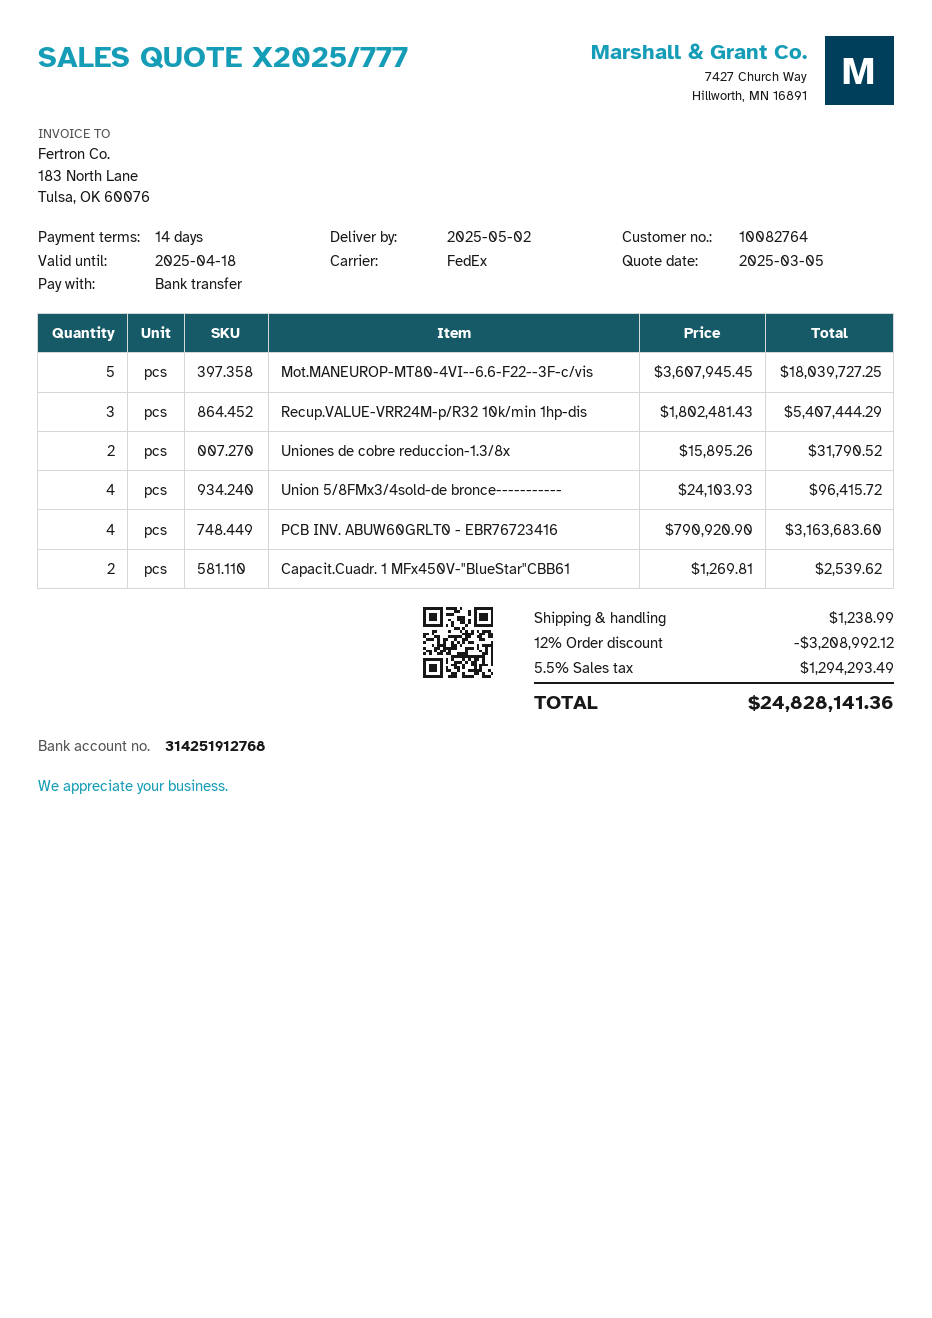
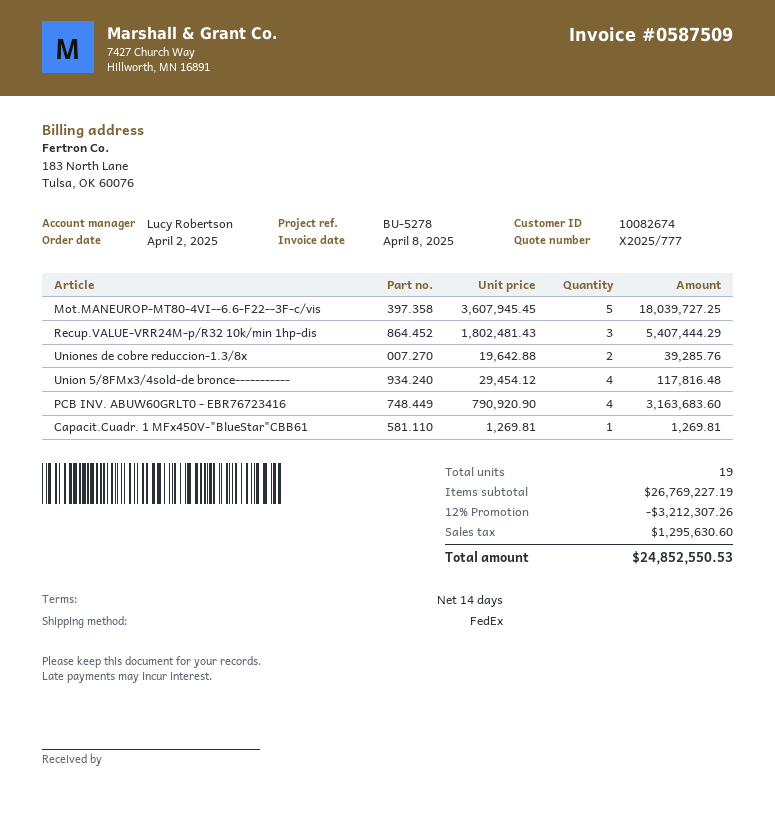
customer number: 10082764 -> 10082674
Uniones de cobre reduccion-1.3/8x: 2 x 15895.26 = 31790.52 -> 2 x 19642.88 = 39285.76
Union 5/8FMx3/4sold-de bronce-----------: 4 x 24103.93 = 96415.72 -> 4 x 29454.12 = 117816.48
Capacit.Cuadr. 1 MFx450V-"BlueStar"CBB61: 2 x 1269.81 = 2539.62 -> 1 x 1269.81 = 1269.81
discount: 12% = 3208992.12 -> 12% = 3212307.26
shipping: 1238.99 -> none
tax: 1294293.49 -> 1295630.60
total: 24828141.36 -> 24852550.53

